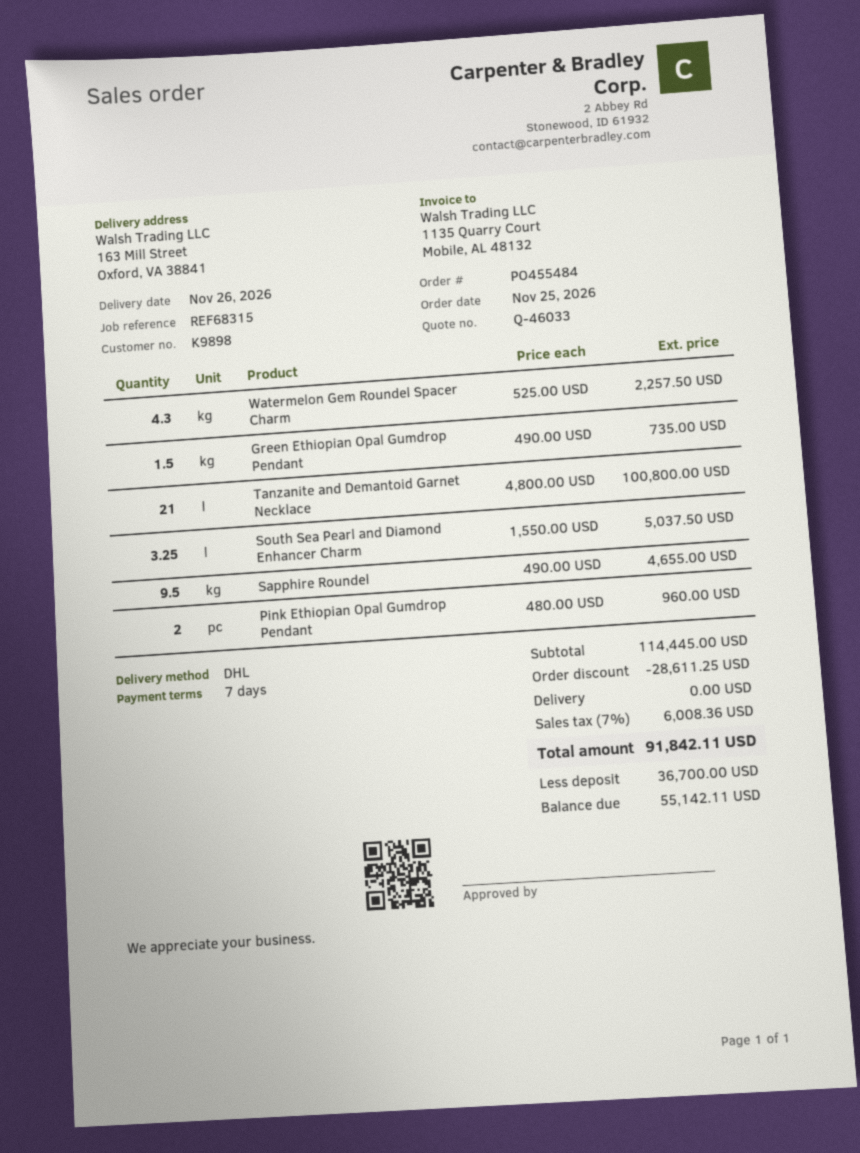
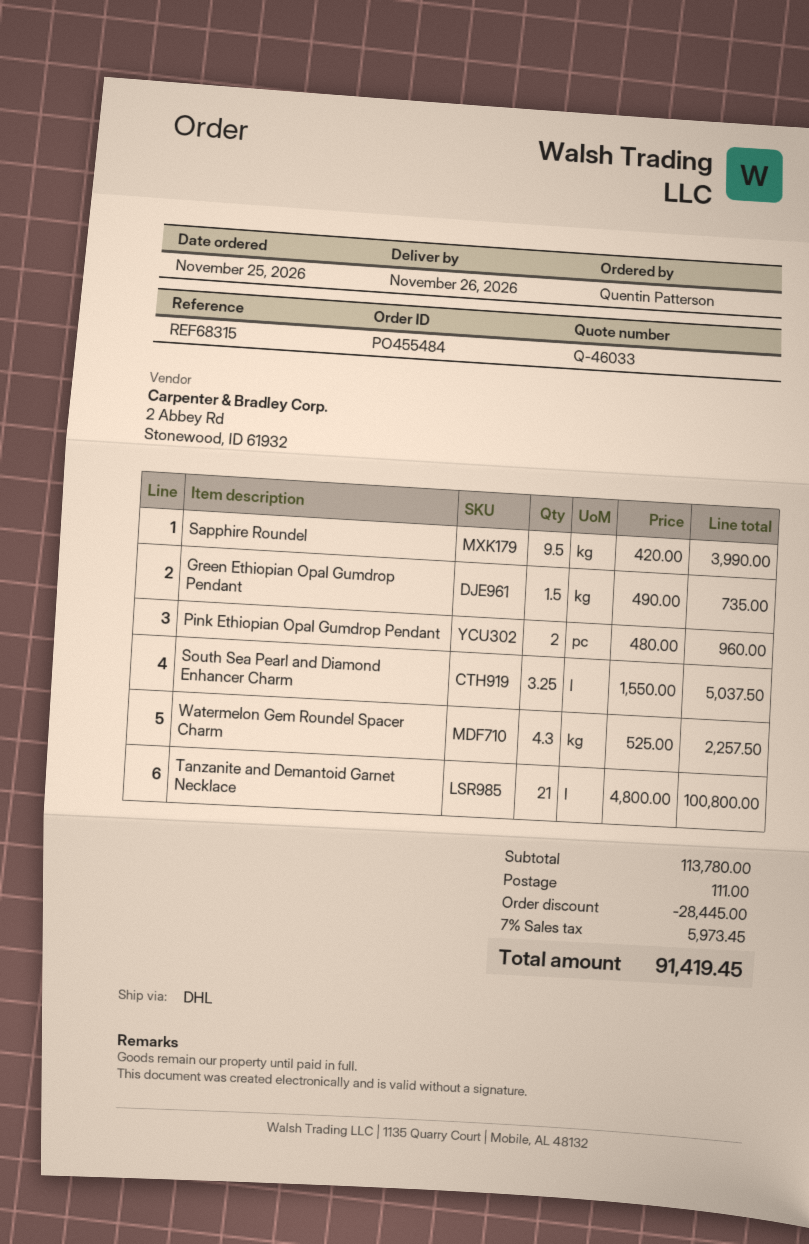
Sapphire Roundel: 9.5 x 490.00 = 4655.00 -> 9.5 x 420.00 = 3990.00
subtotal: 114445.00 -> 113780.00
discount: 28611.25 -> 28445.00
shipping: 0.00 -> 111.00
tax: 7% = 6008.36 -> 7% = 5973.45
total: 91842.11 -> 91419.45

